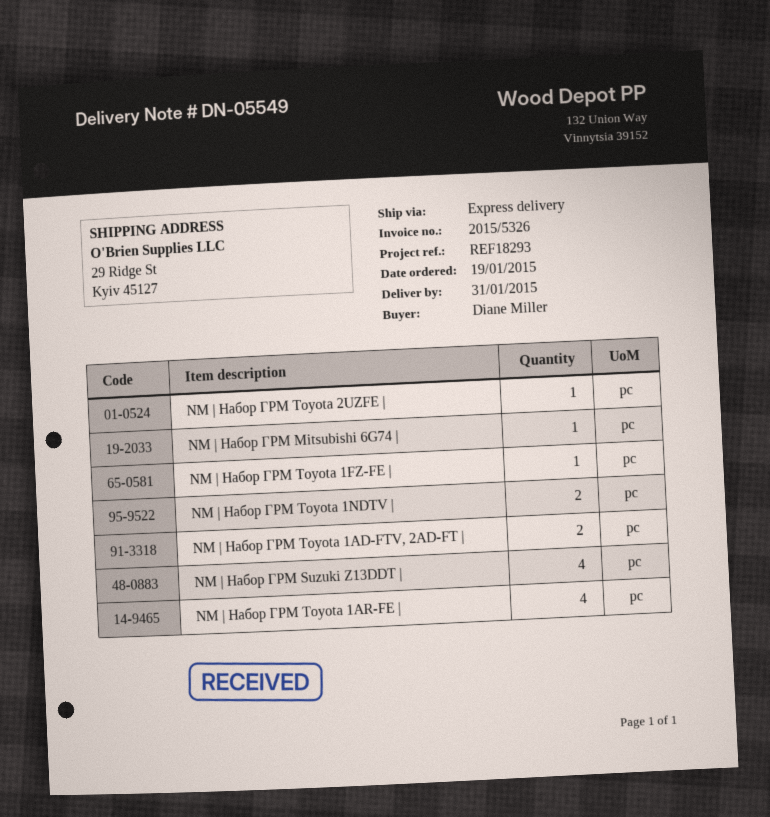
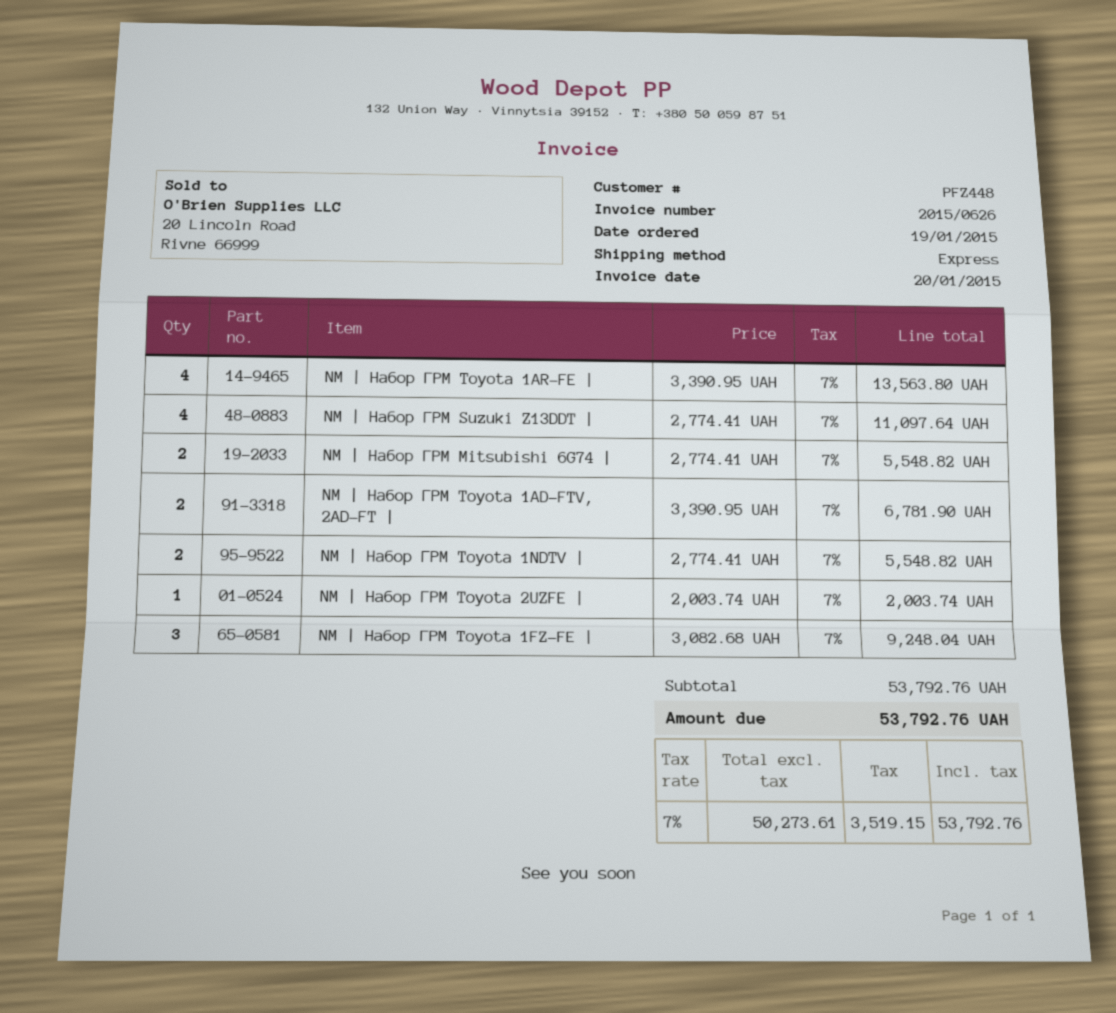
invoice number: 2015/5326 -> 2015/0626
NM | Набор ГРМ Mitsubishi 6G74 |: 1 -> 2
NM | Набор ГРМ Toyota 1FZ-FE |: 1 -> 3

